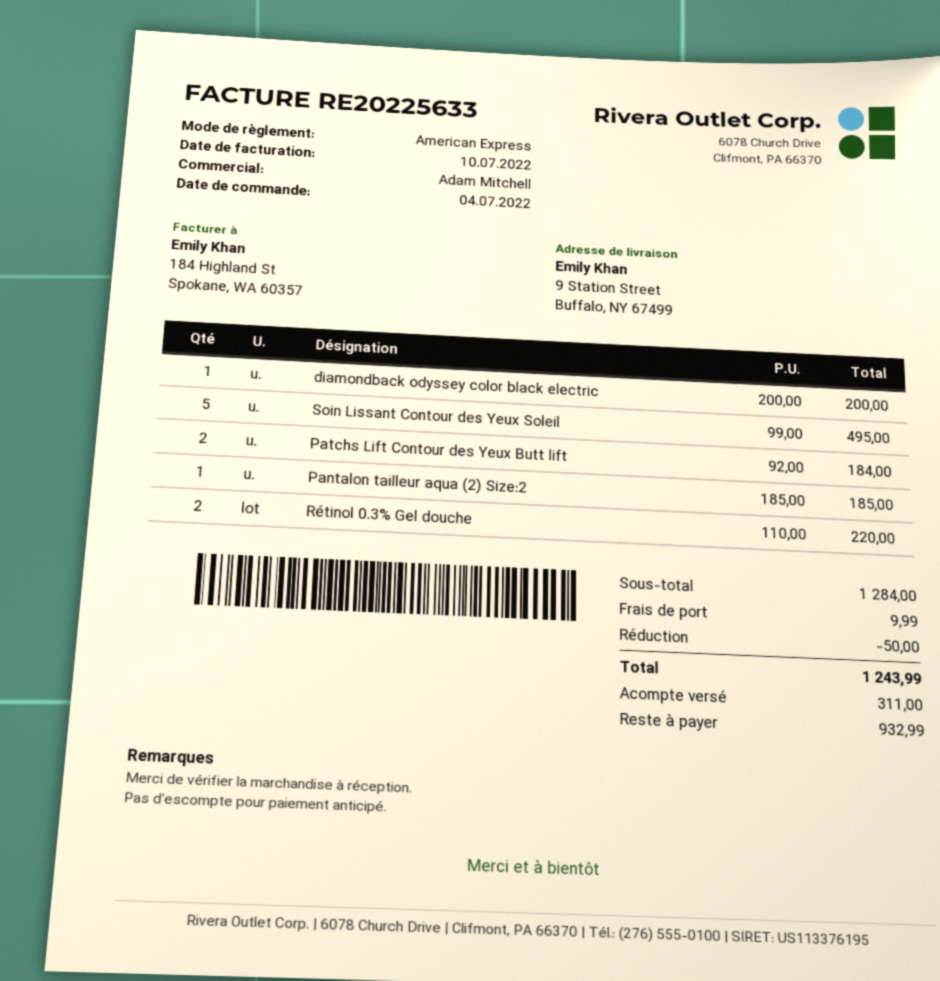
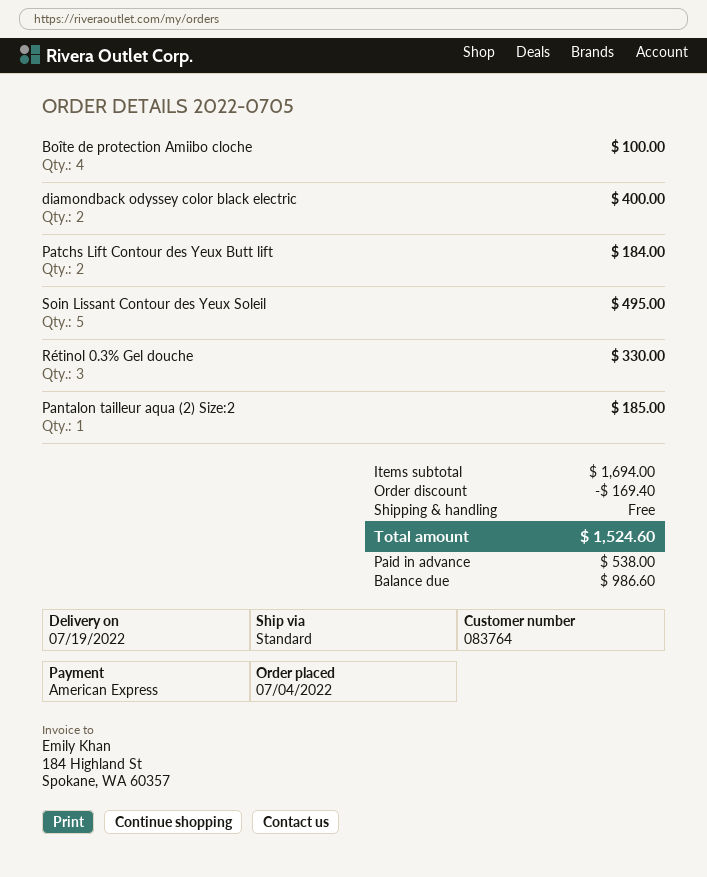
diamondback odyssey color black electric: 1 for 200.00 -> 2 for 400.00
Rétinol 0.3% Gel douche: 2 for 220.00 -> 3 for 330.00
Boîte de protection Amiibo cloche: none -> 4 for 100.00
subtotal: 1284.00 -> 1694.00
discount: 50.00 -> 169.40
shipping: 9.99 -> 0.00
total: 1243.99 -> 1524.60
deposit: 311.00 -> 538.00
balance: 932.99 -> 986.60

